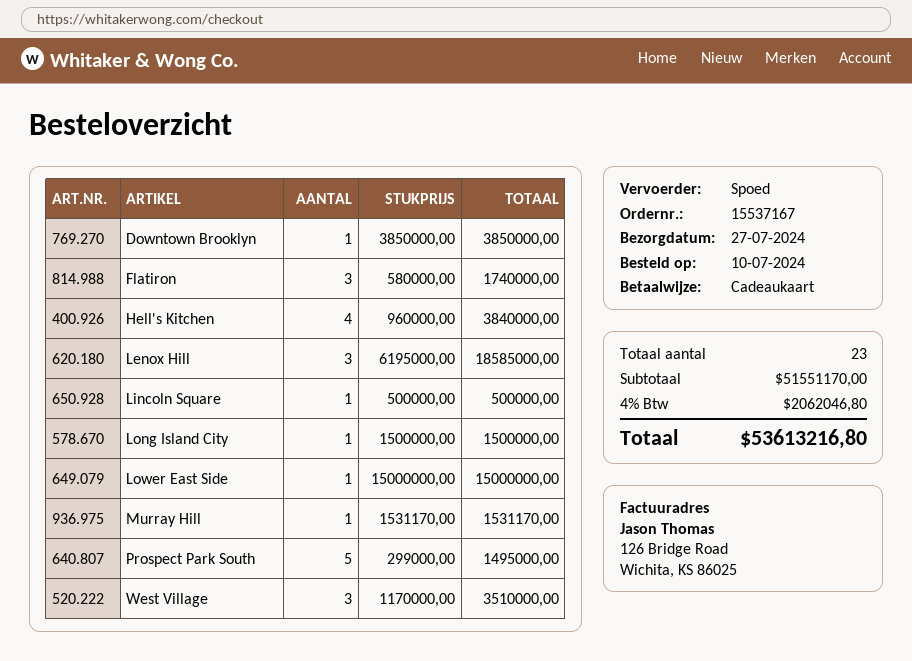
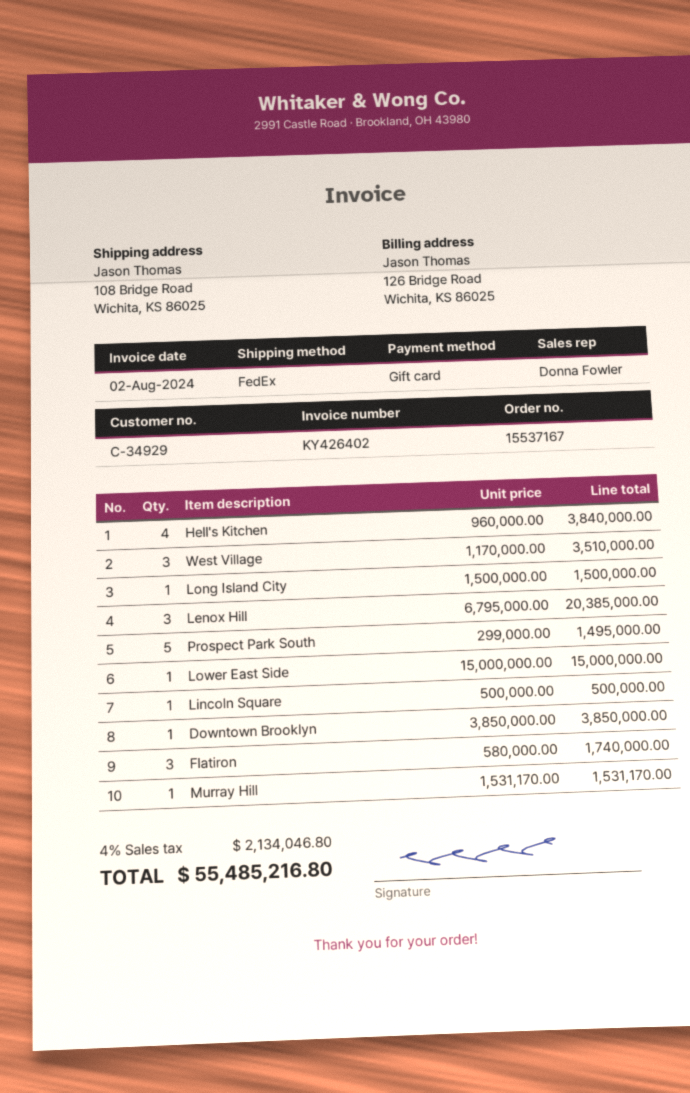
shipping method: express -> FedEx
Lenox Hill: 3 x 6195000.00 = 18585000.00 -> 3 x 6795000.00 = 20385000.00
tax: 4% = 2062046.80 -> 4% = 2134046.80
total: 53613216.80 -> 55485216.80

